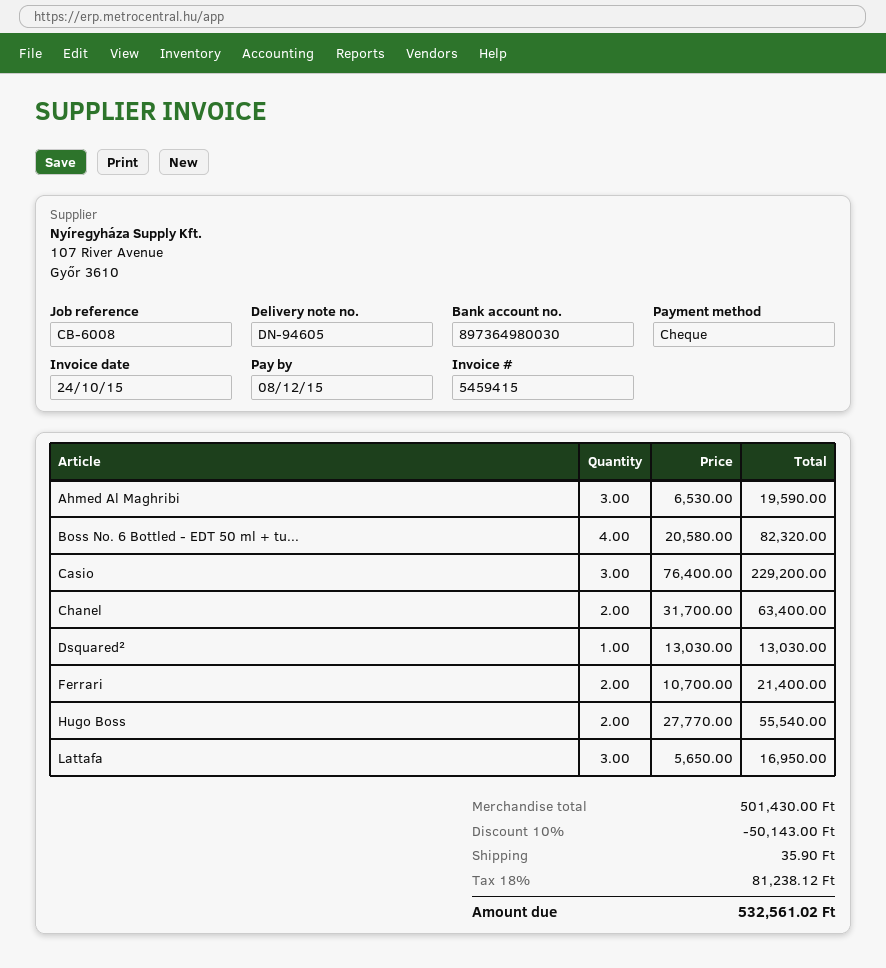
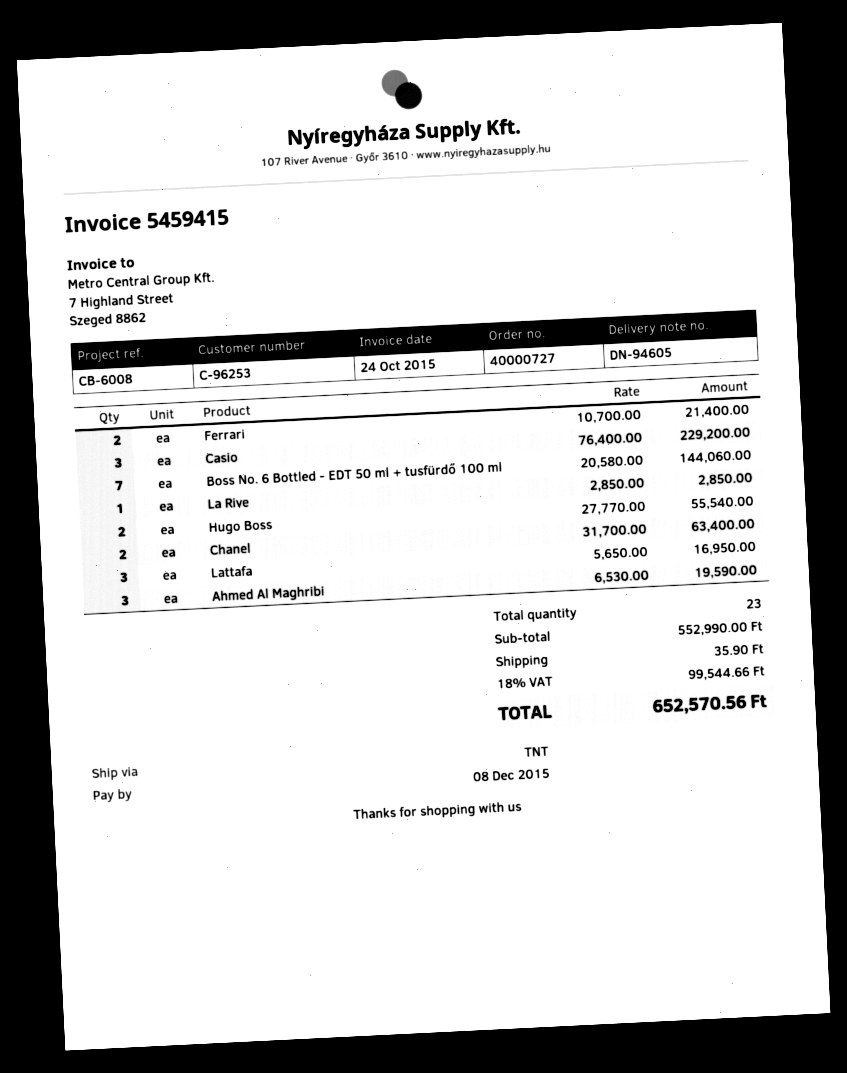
Boss No. 6 Bottled - EDT 50 ml + tu...: 4 x 20580.00 = 82320.00 -> 7 x 20580.00 = 144060.00
Dsquared²: 1 x 13030.00 = 13030.00 -> none
La Rive: none -> 1 x 2850.00 = 2850.00
subtotal: 501430.00 -> 552990.00
discount: 10% = 50143.00 -> none
tax: 18% = 81238.12 -> 18% = 99544.66
total: 532561.02 -> 652570.56

